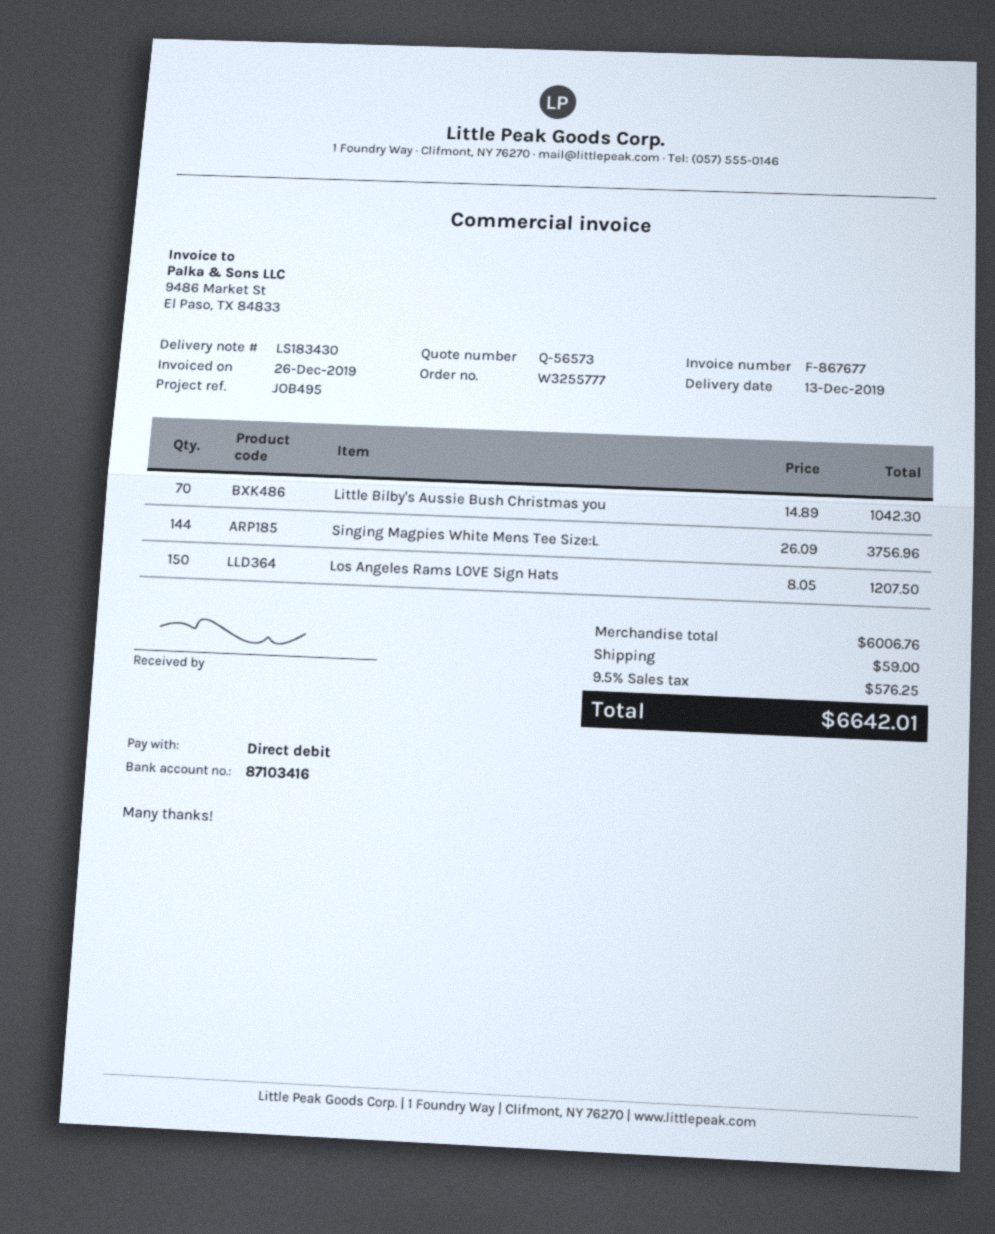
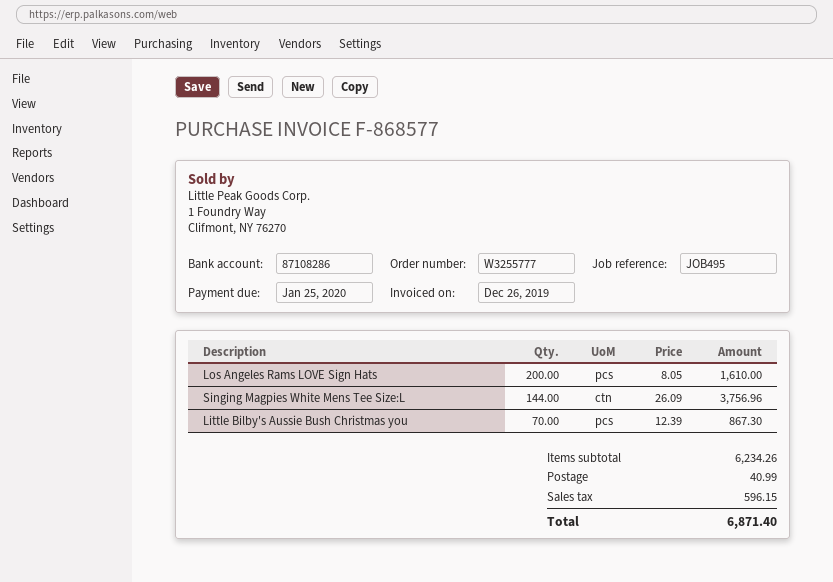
invoice number: F-867677 -> F-868577
bank account: 87103416 -> 87108286
Little Bilby's Aussie Bush Christmas you: 70 x 14.89 = 1042.30 -> 70 x 12.39 = 867.30
Los Angeles Rams LOVE Sign Hats: 150 x 8.05 = 1207.50 -> 200 x 8.05 = 1610.00
subtotal: 6006.76 -> 6234.26
shipping: 59.00 -> 40.99
tax: 576.25 -> 596.15
total: 6642.01 -> 6871.40

